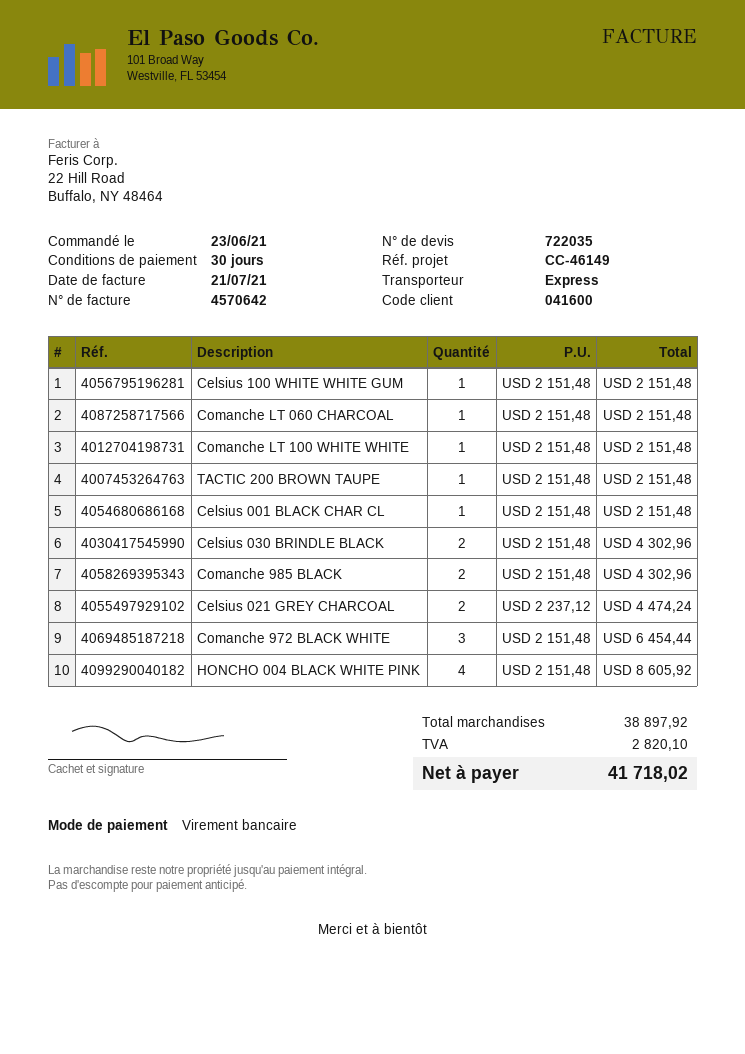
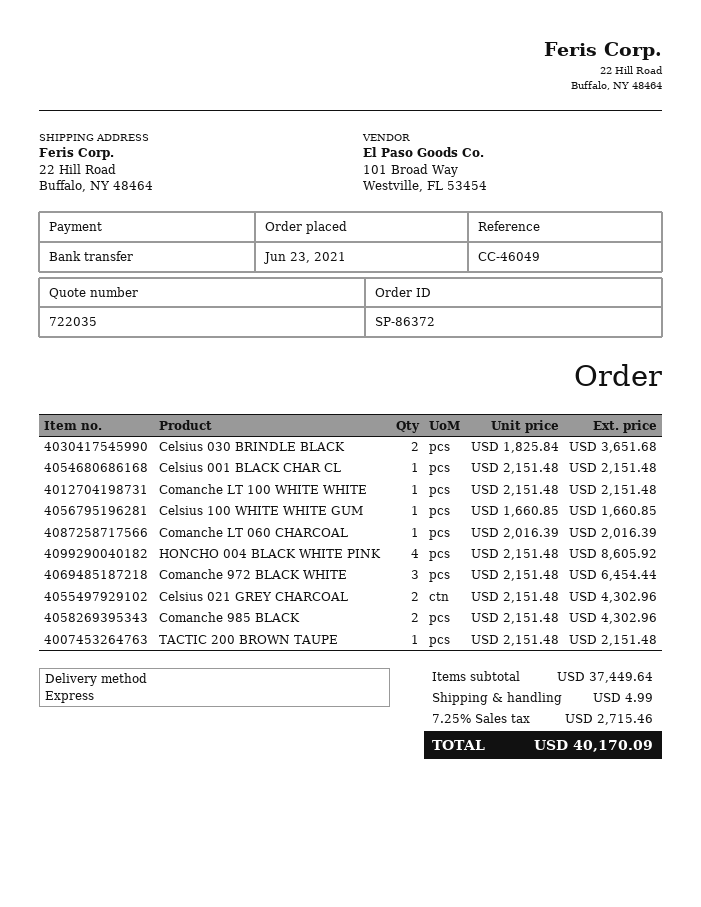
reference: CC-46149 -> CC-46049
Celsius 100 WHITE WHITE GUM: 1 x 2151.48 = 2151.48 -> 1 x 1660.85 = 1660.85
Comanche LT 060 CHARCOAL: 1 x 2151.48 = 2151.48 -> 1 x 2016.39 = 2016.39
Celsius 030 BRINDLE BLACK: 2 x 2151.48 = 4302.96 -> 2 x 1825.84 = 3651.68
Celsius 021 GREY CHARCOAL: 2 x 2237.12 = 4474.24 -> 2 x 2151.48 = 4302.96
subtotal: 38897.92 -> 37449.64
shipping: none -> 4.99
tax: 2820.10 -> 2715.46
total: 41718.02 -> 40170.09

